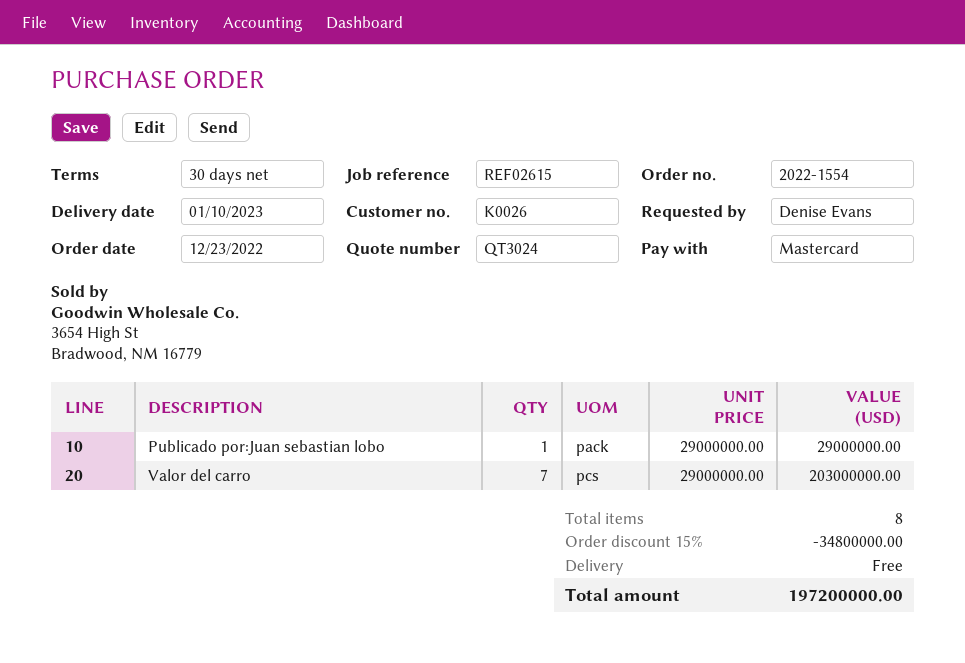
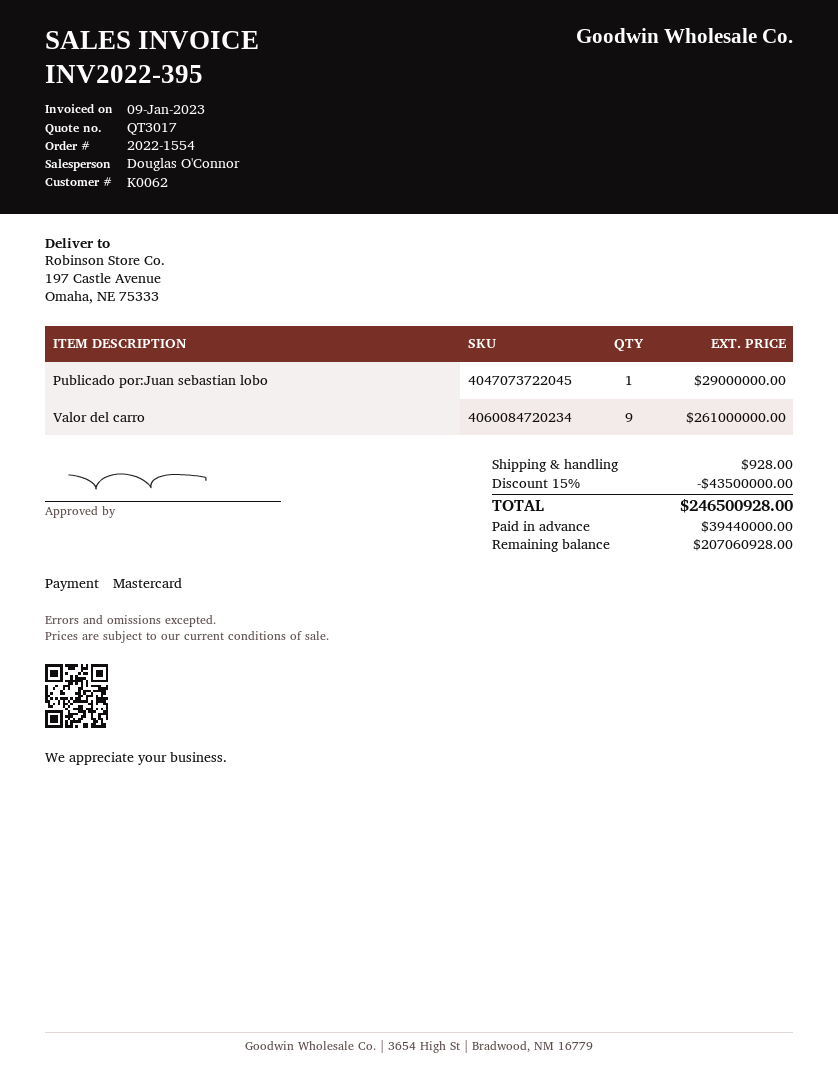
quote number: QT3024 -> QT3017
customer number: K0026 -> K0062
Valor del carro: 7 for 203000000.00 -> 9 for 261000000.00
discount: 15% = 34800000.00 -> 15% = 43500000.00
shipping: 0.00 -> 928.00
total: 197200000.00 -> 246500928.00

